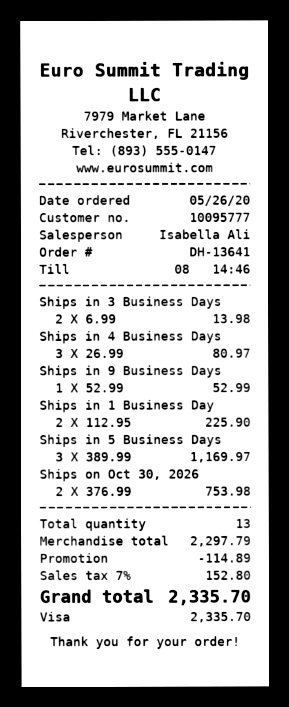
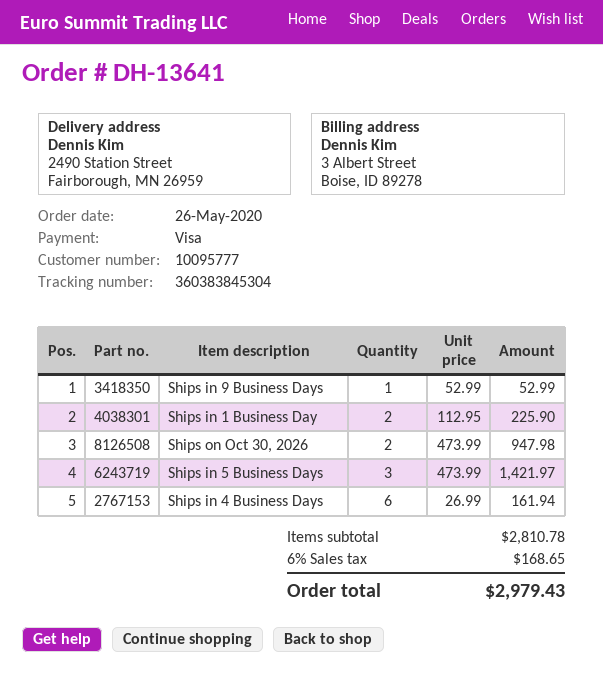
Ships in 3 Business Days: 2 x 6.99 = 13.98 -> none
Ships in 4 Business Days: 3 x 26.99 = 80.97 -> 6 x 26.99 = 161.94
Ships in 5 Business Days: 3 x 389.99 = 1169.97 -> 3 x 473.99 = 1421.97
Ships on Oct 30, 2026: 2 x 376.99 = 753.98 -> 2 x 473.99 = 947.98
subtotal: 2297.79 -> 2810.78
discount: 114.89 -> none
tax: 7% = 152.80 -> 6% = 168.65
total: 2335.70 -> 2979.43

